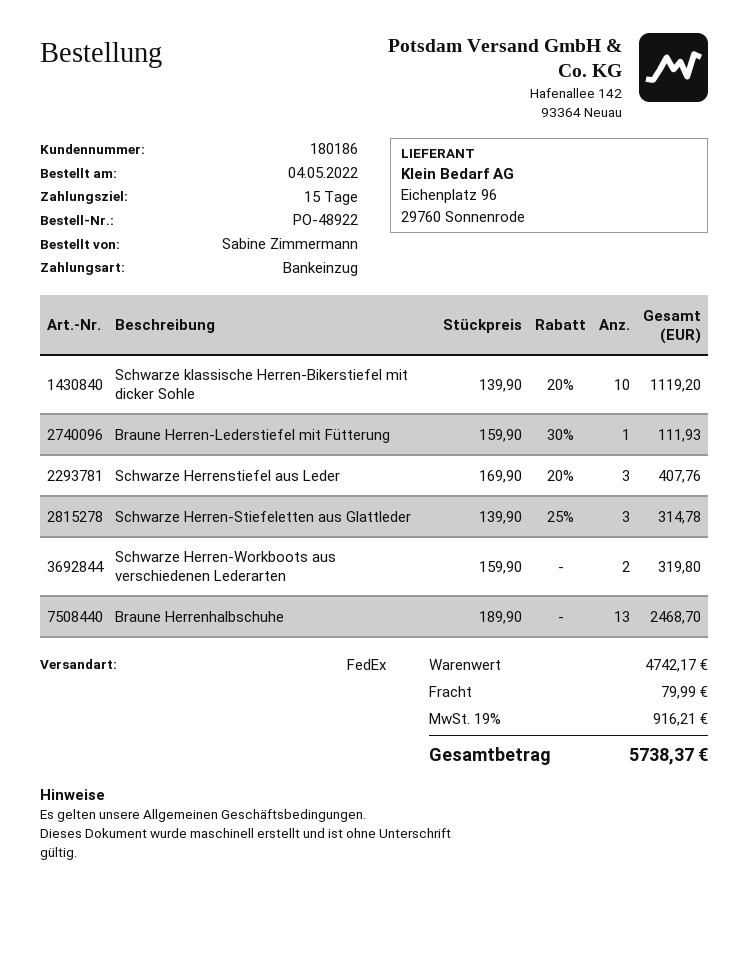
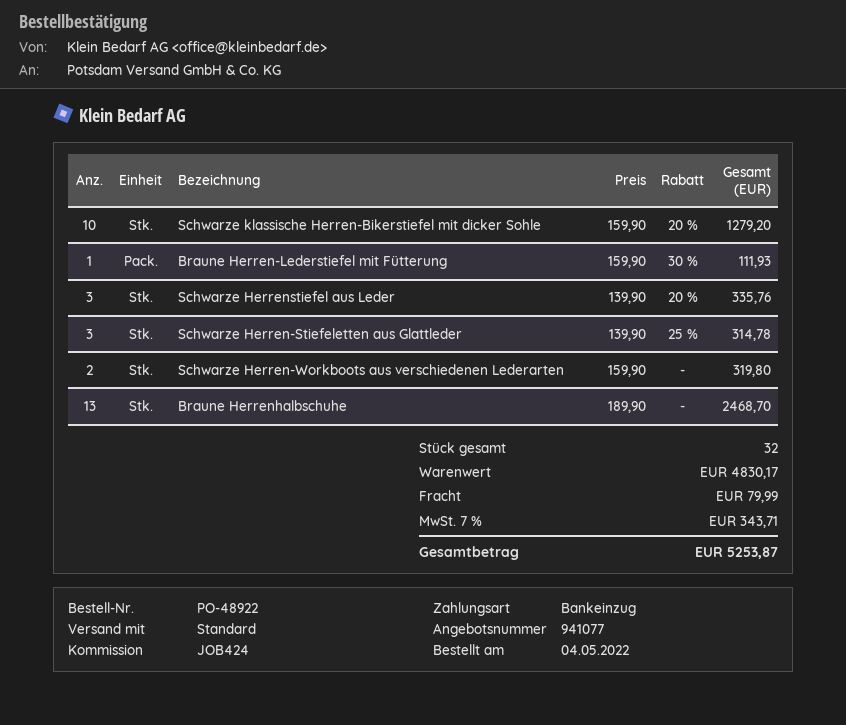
shipping method: FedEx -> standard
Schwarze klassische Herren-Bikerstiefel mit dicker Sohle: 10 x 139.90 - 20% = 1119.20 -> 10 x 159.90 - 20% = 1279.20
Schwarze Herrenstiefel aus Leder: 3 x 169.90 - 20% = 407.76 -> 3 x 139.90 - 20% = 335.76
subtotal: 4742.17 -> 4830.17
tax: 19% = 916.21 -> 7% = 343.71
total: 5738.37 -> 5253.87

